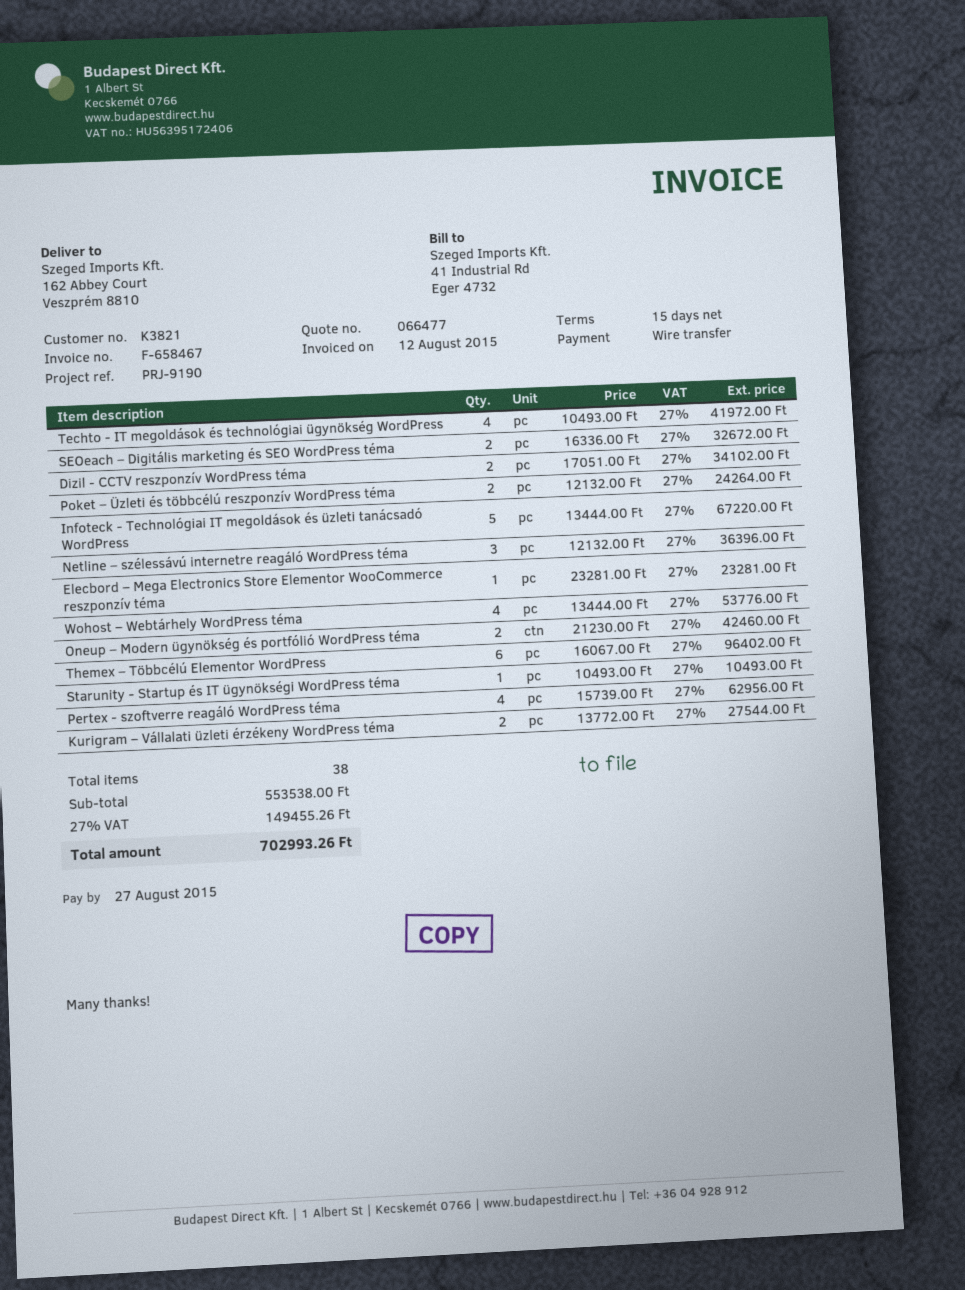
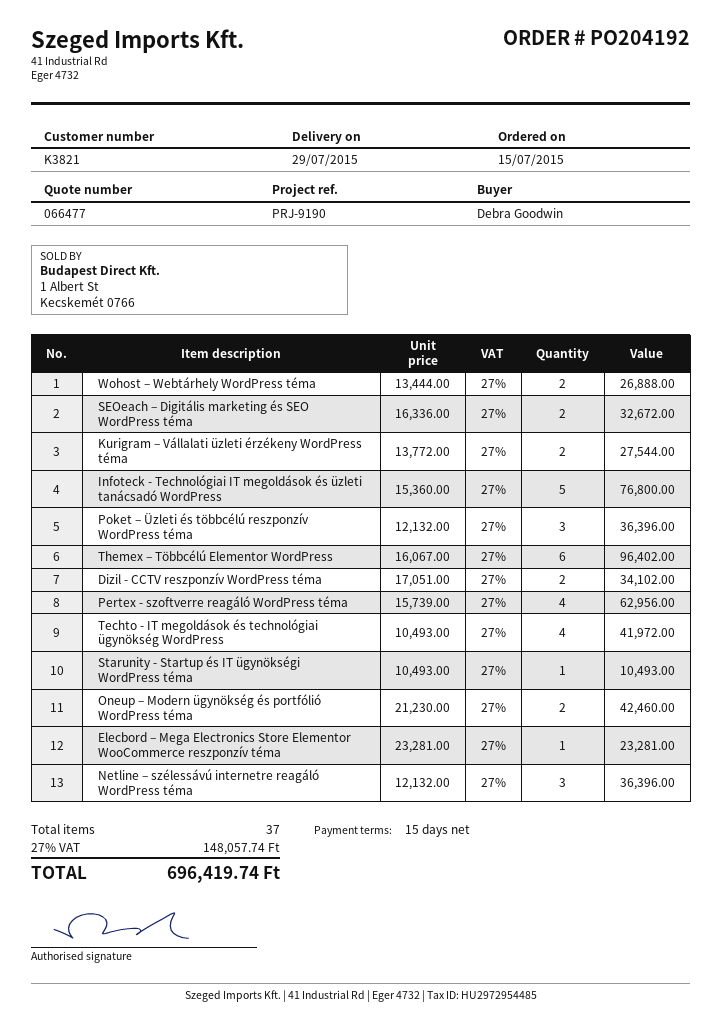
Poket – Üzleti és többcélú reszponzív WordPress téma: 2 x 12132.00 = 24264.00 -> 3 x 12132.00 = 36396.00
Infoteck - Technológiai IT megoldások és üzleti tanácsadó WordPress: 5 x 13444.00 = 67220.00 -> 5 x 15360.00 = 76800.00
Wohost – Webtárhely WordPress téma: 4 x 13444.00 = 53776.00 -> 2 x 13444.00 = 26888.00
total quantity: 38 -> 37
tax: 27% = 149455.26 -> 27% = 148057.74
total: 702993.26 -> 696419.74

